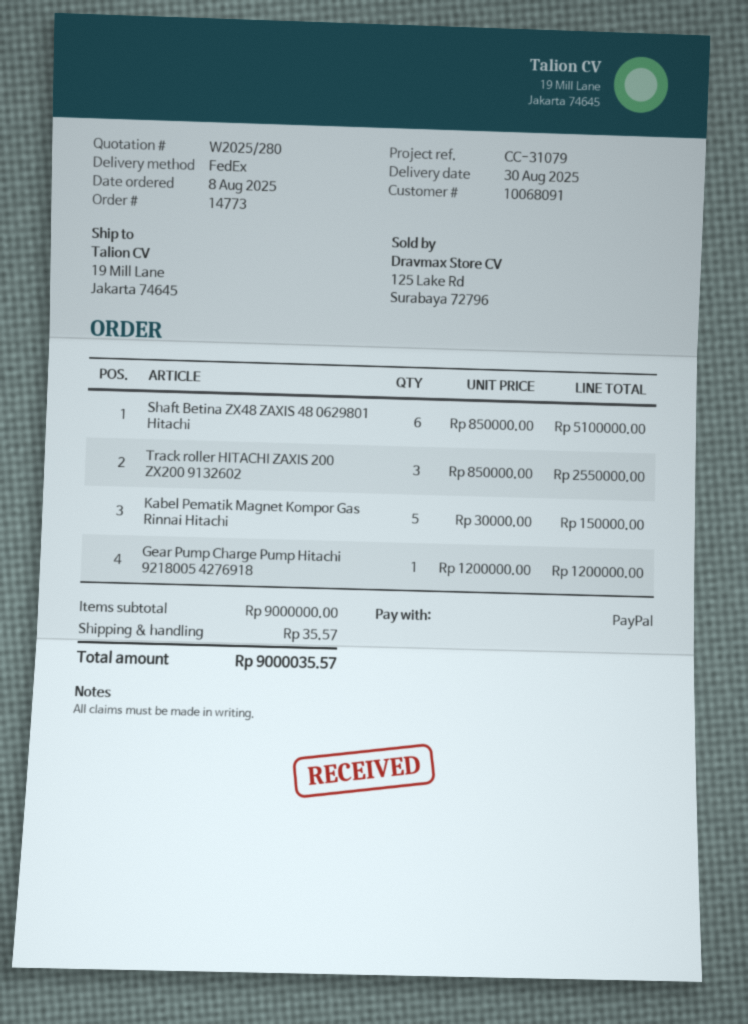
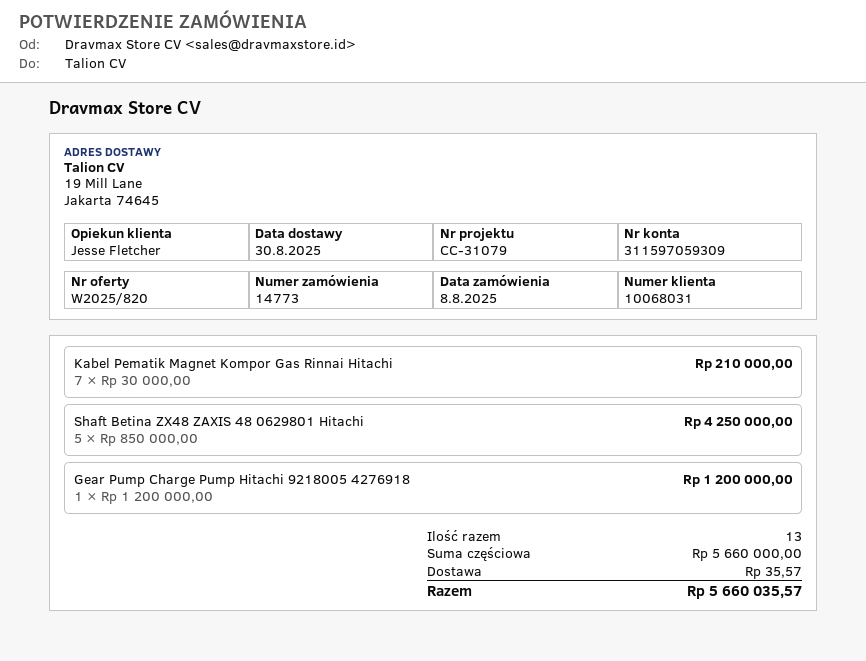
quote number: W2025/280 -> W2025/820
customer number: 10068091 -> 10068031
Shaft Betina ZX48 ZAXIS 48 0629801 Hitachi: 6 x 850000.00 = 5100000.00 -> 5 x 850000.00 = 4250000.00
Track roller HITACHI ZAXIS 200 ZX200 9132602: 3 x 850000.00 = 2550000.00 -> none
Kabel Pematik Magnet Kompor Gas Rinnai Hitachi: 5 x 30000.00 = 150000.00 -> 7 x 30000.00 = 210000.00
subtotal: 9000000.00 -> 5660000.00
total: 9000035.57 -> 5660035.57

